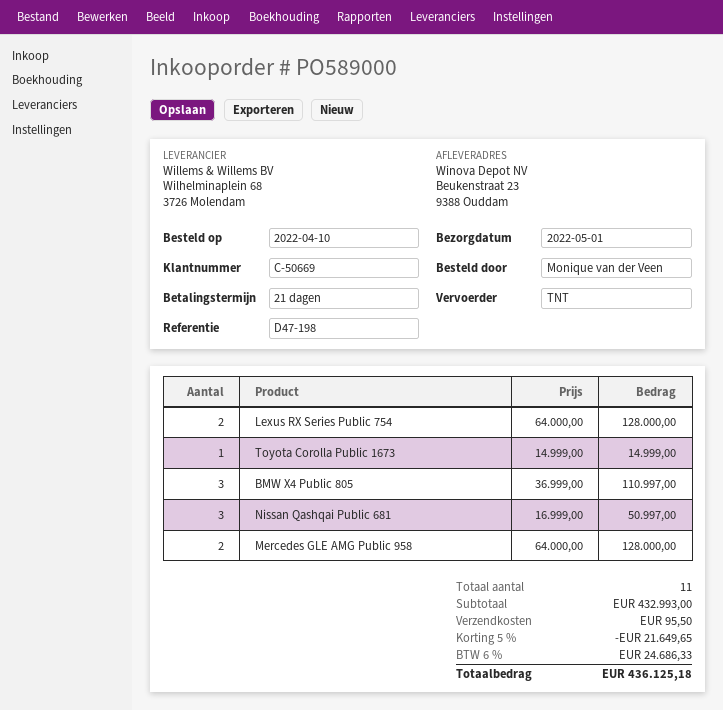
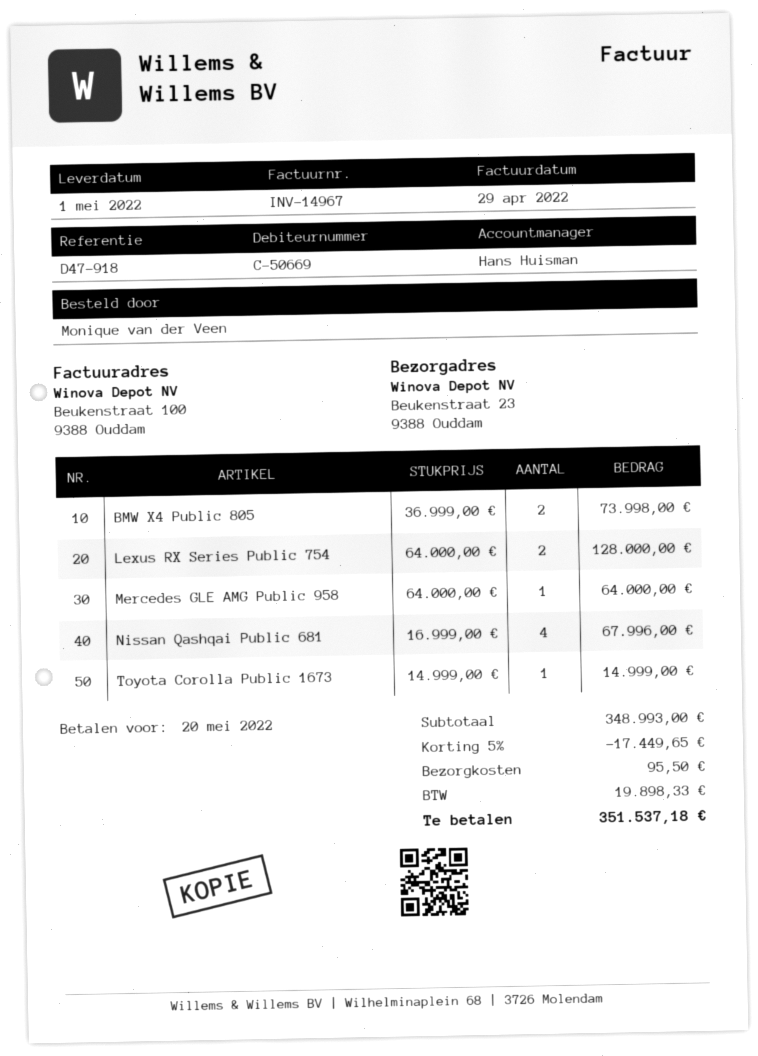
reference: D47-198 -> D47-918
BMW X4 Public 805: 3 x 36999.00 = 110997.00 -> 2 x 36999.00 = 73998.00
Nissan Qashqai Public 681: 3 x 16999.00 = 50997.00 -> 4 x 16999.00 = 67996.00
Mercedes GLE AMG Public 958: 2 x 64000.00 = 128000.00 -> 1 x 64000.00 = 64000.00
subtotal: 432993.00 -> 348993.00
discount: 5% = 21649.65 -> 5% = 17449.65
tax: 24686.33 -> 19898.33
total: 436125.18 -> 351537.18

